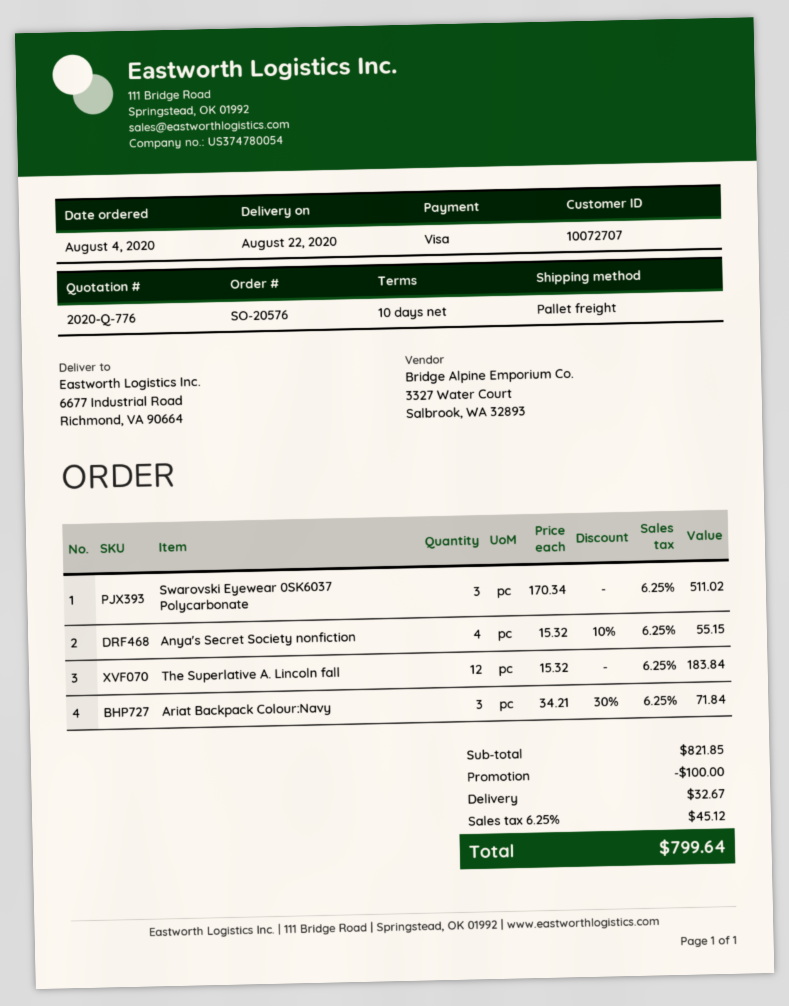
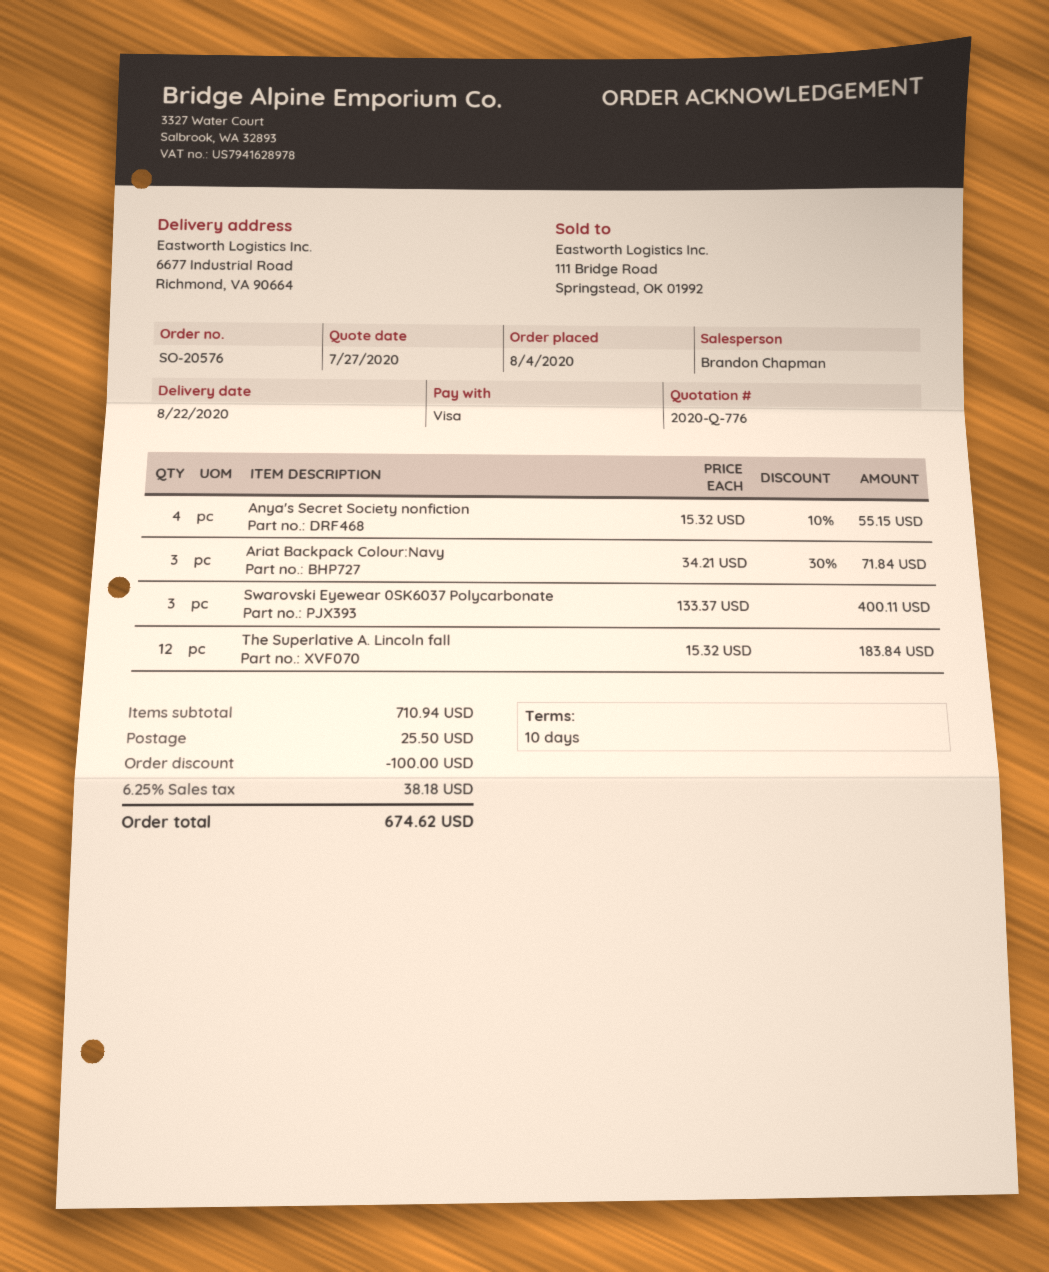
Swarovski Eyewear 0SK6037 Polycarbonate: 3 x 170.34 = 511.02 -> 3 x 133.37 = 400.11
subtotal: 821.85 -> 710.94
shipping: 32.67 -> 25.50
tax: 6.25% = 45.12 -> 6.25% = 38.18
total: 799.64 -> 674.62

